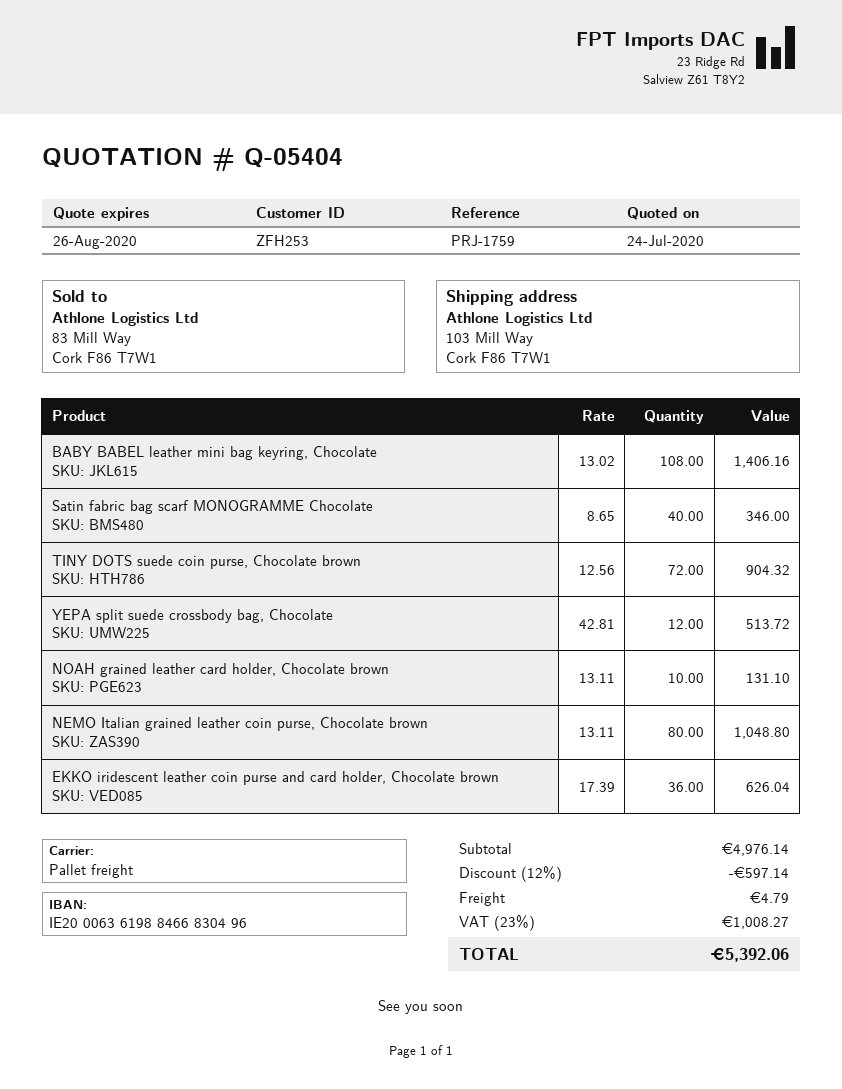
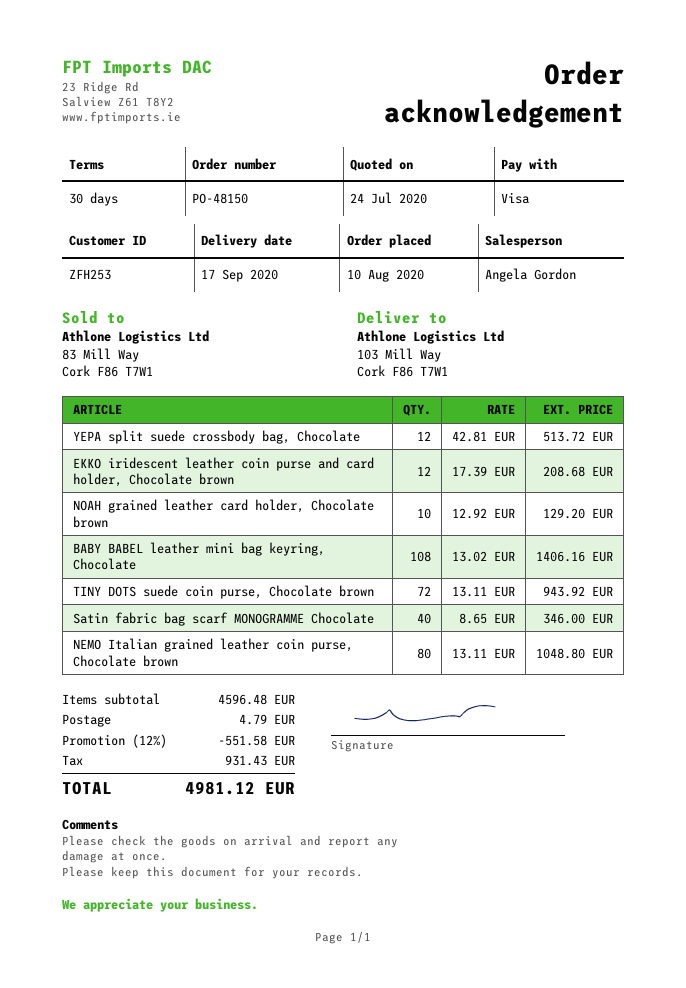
TINY DOTS suede coin purse, Chocolate brown: 72 x 12.56 = 904.32 -> 72 x 13.11 = 943.92
NOAH grained leather card holder, Chocolate brown: 10 x 13.11 = 131.10 -> 10 x 12.92 = 129.20
EKKO iridescent leather coin purse and card holder, Chocolate brown: 36 x 17.39 = 626.04 -> 12 x 17.39 = 208.68
subtotal: 4976.14 -> 4596.48
discount: 12% = 597.14 -> 12% = 551.58
tax: 1008.27 -> 931.43
total: 5392.06 -> 4981.12

